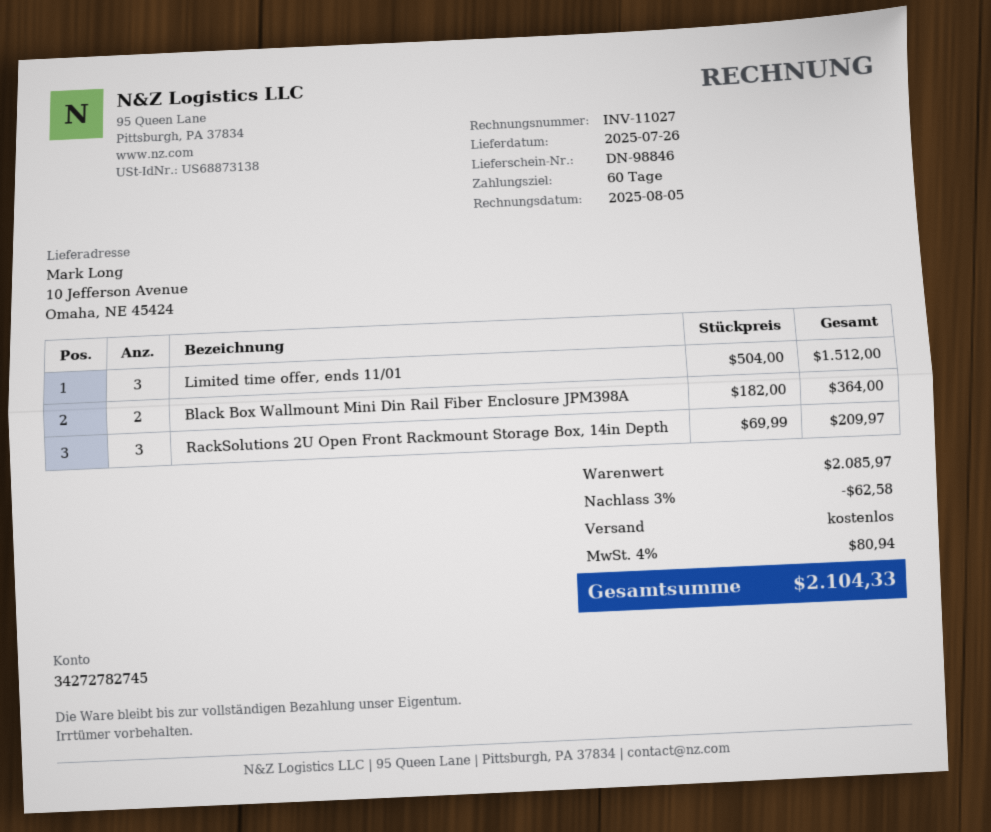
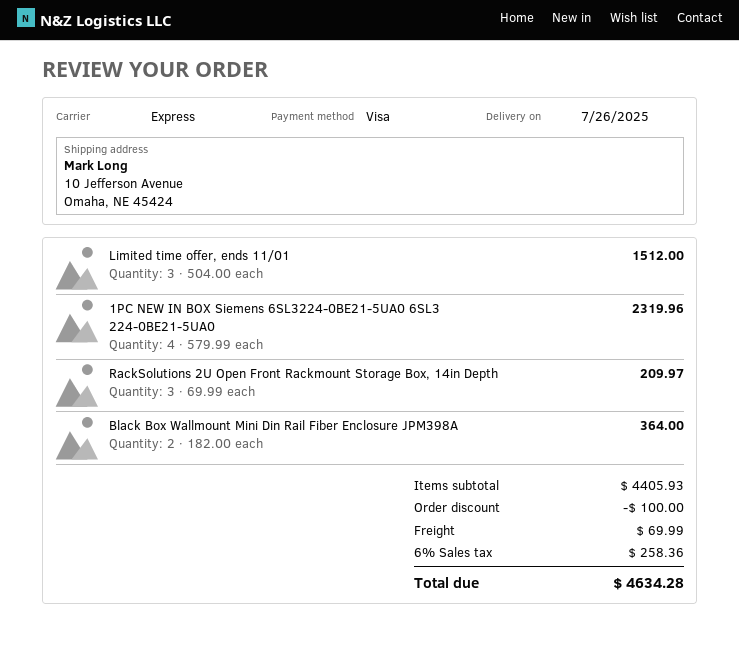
1PC NEW IN BOX Siemens 6SL3224-0BE21-5UA0 6SL3 224-0BE21-5UA0: none -> 4 x 579.99 = 2319.96
subtotal: 2085.97 -> 4405.93
discount: 62.58 -> 100.00
shipping: 0.00 -> 69.99
tax: 4% = 80.94 -> 6% = 258.36
total: 2104.33 -> 4634.28

